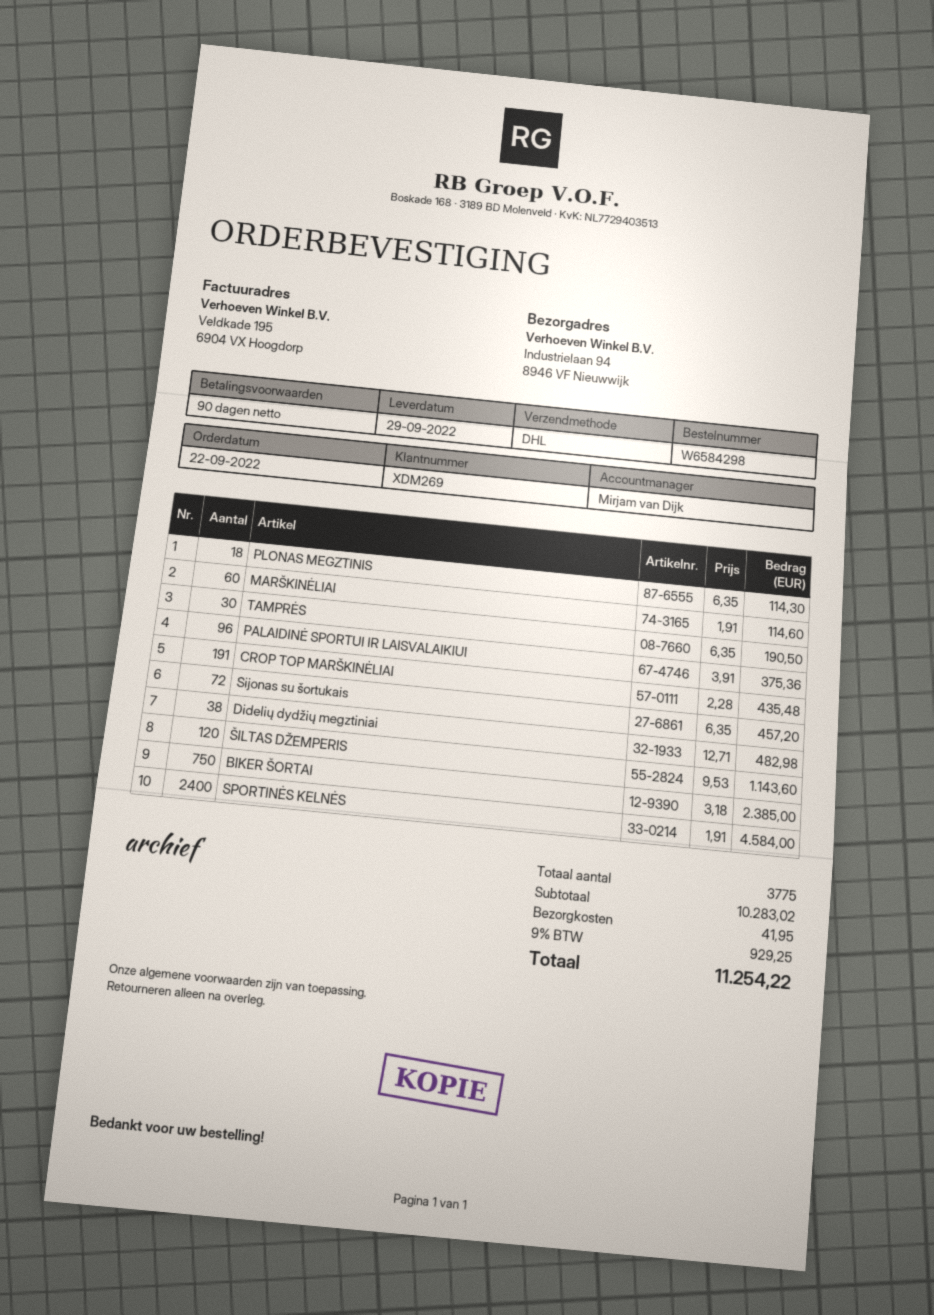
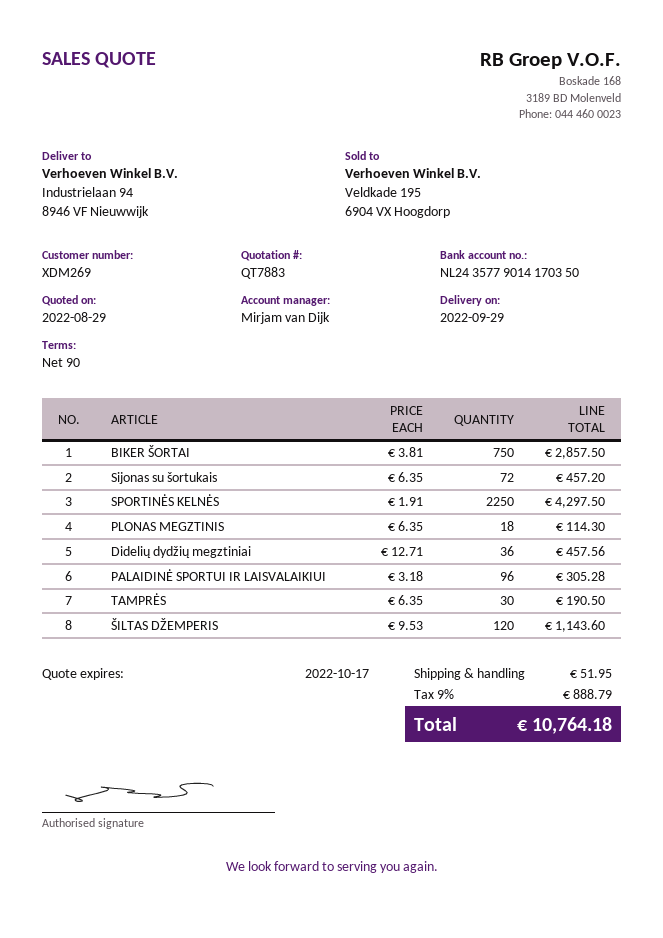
MARŠKINĖLIAI: 60 x 1.91 = 114.60 -> none
PALAIDINĖ SPORTUI IR LAISVALAIKIUI: 96 x 3.91 = 375.36 -> 96 x 3.18 = 305.28
CROP TOP MARŠKINĖLIAI: 191 x 2.28 = 435.48 -> none
Didelių dydžių megztiniai: 38 x 12.71 = 482.98 -> 36 x 12.71 = 457.56
BIKER ŠORTAI: 750 x 3.18 = 2385.00 -> 750 x 3.81 = 2857.50
SPORTINĖS KELNĖS: 2400 x 1.91 = 4584.00 -> 2250 x 1.91 = 4297.50
shipping: 41.95 -> 51.95
tax: 9% = 929.25 -> 9% = 888.79
total: 11254.22 -> 10764.18

